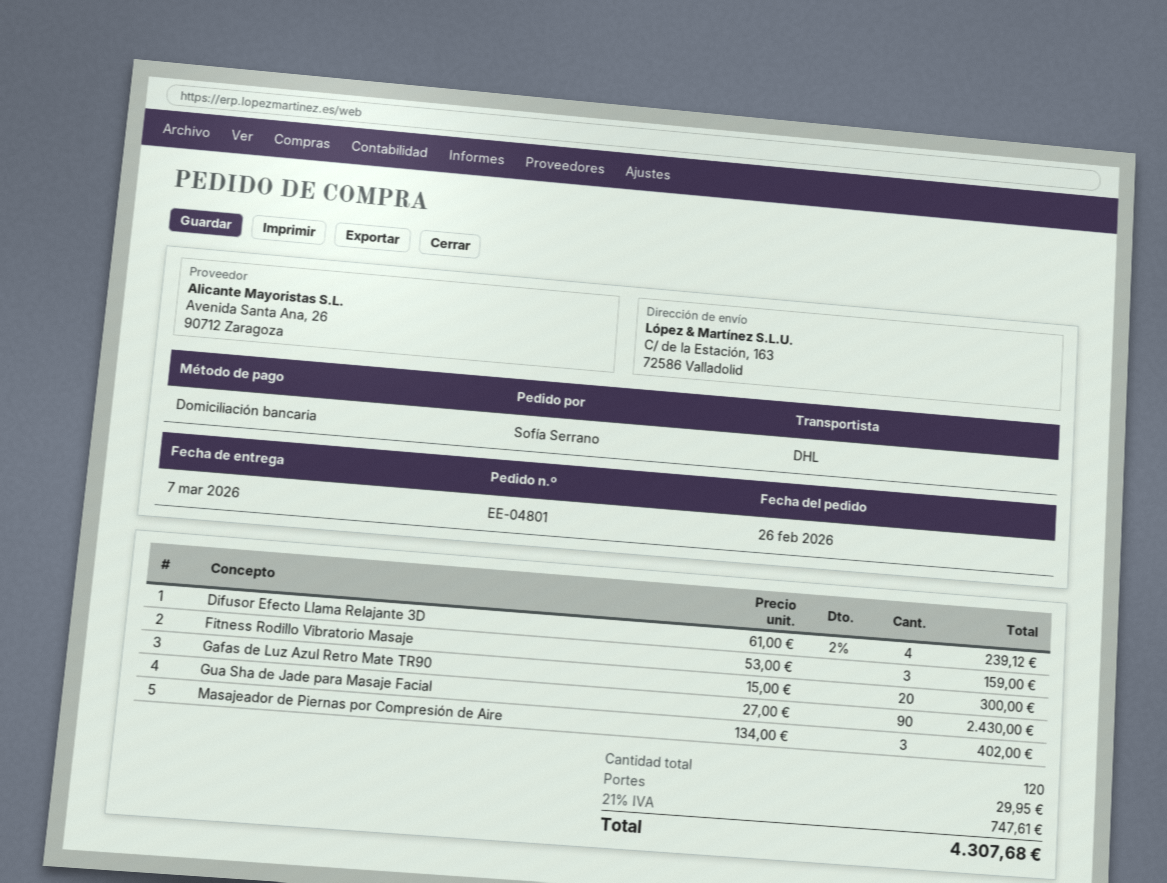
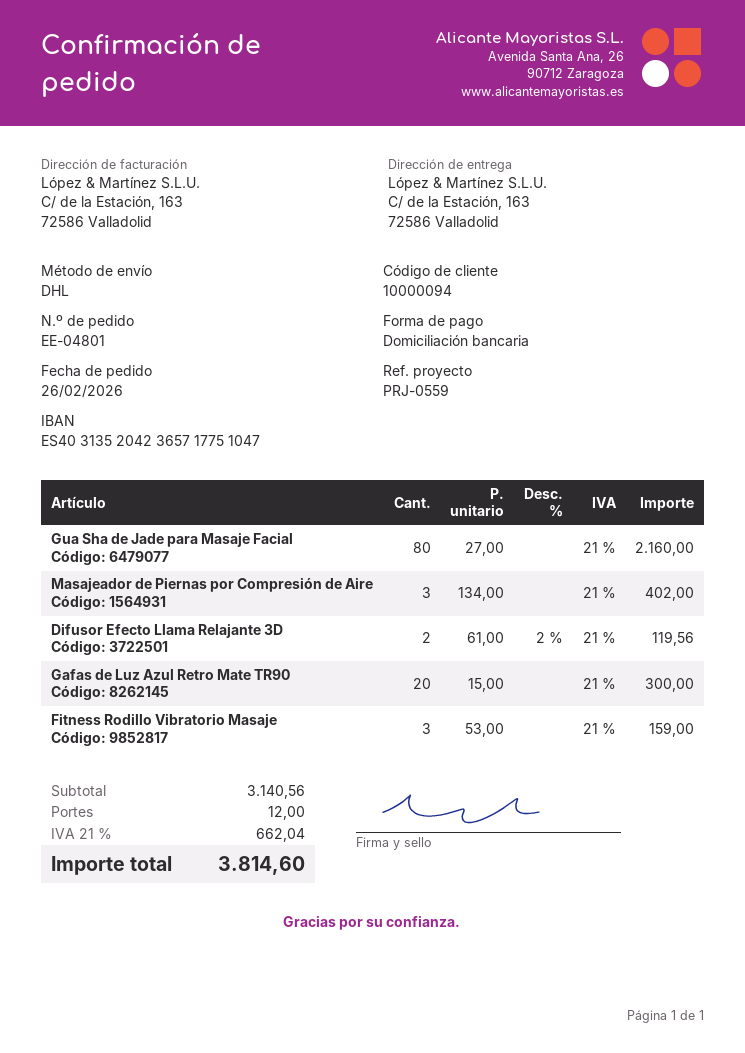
Difusor Efecto Llama Relajante 3D: 4 x 61.00 - 2% = 239.12 -> 2 x 61.00 - 2% = 119.56
Gua Sha de Jade para Masaje Facial: 90 x 27.00 = 2430.00 -> 80 x 27.00 = 2160.00
shipping: 29.95 -> 12.00
tax: 21% = 747.61 -> 21% = 662.04
total: 4307.68 -> 3814.60

